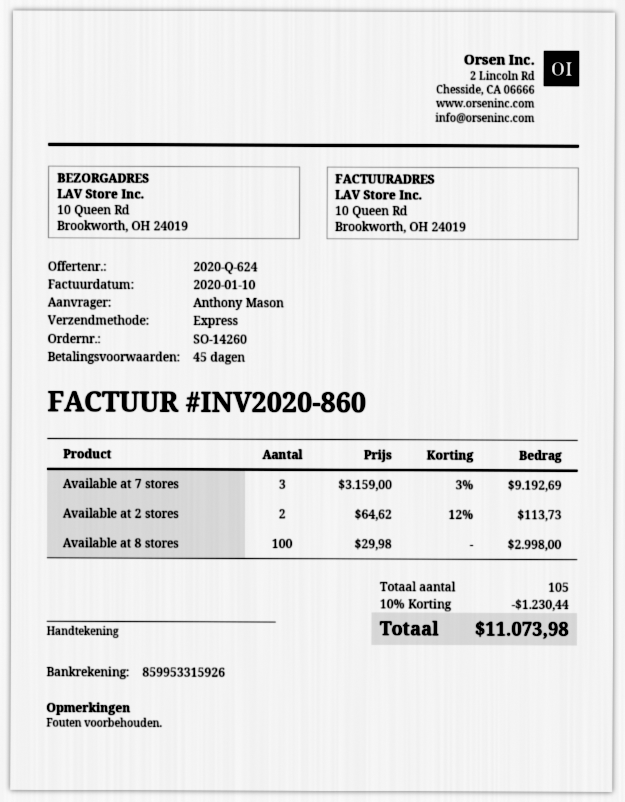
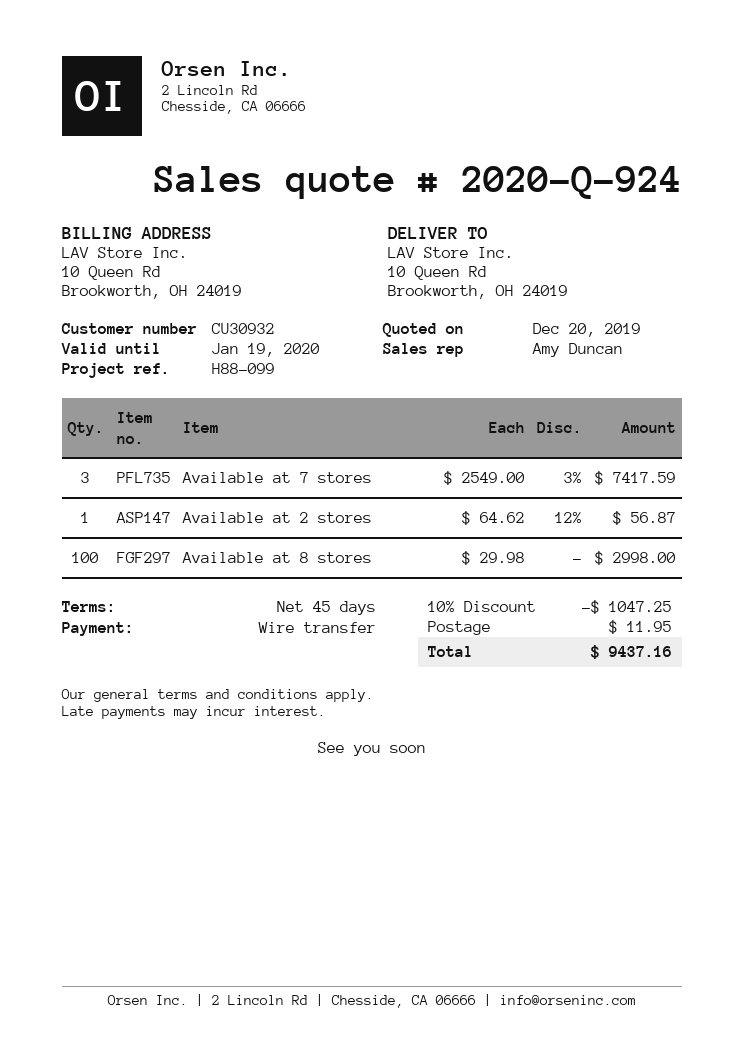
quote number: 2020-Q-624 -> 2020-Q-924
Available at 7 stores: 3 x 3159.00 - 3% = 9192.69 -> 3 x 2549.00 - 3% = 7417.59
Available at 2 stores: 2 x 64.62 - 12% = 113.73 -> 1 x 64.62 - 12% = 56.87
discount: 10% = 1230.44 -> 10% = 1047.25
shipping: none -> 11.95
total: 11073.98 -> 9437.16

